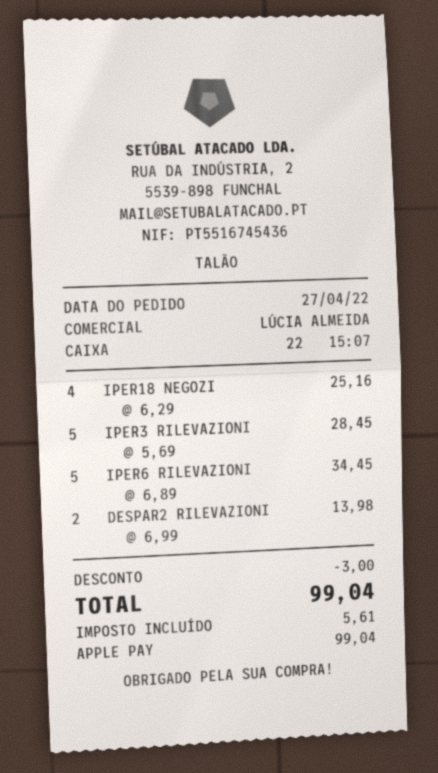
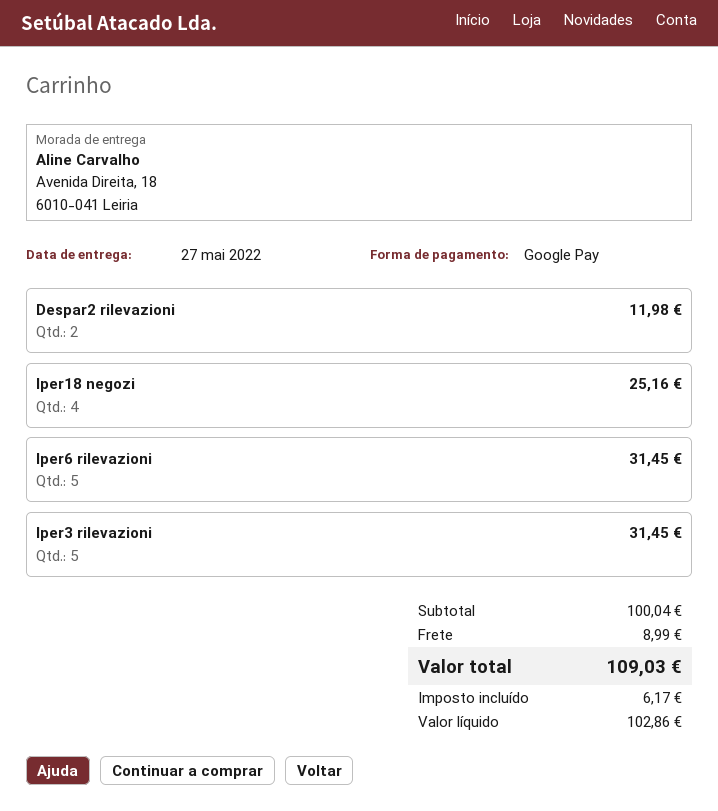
payment method: Apple Pay -> Google Pay
IPER3 RILEVAZIONI: 5 for 28.45 -> 5 for 31.45
IPER6 RILEVAZIONI: 5 for 34.45 -> 5 for 31.45
DESPAR2 RILEVAZIONI: 2 for 13.98 -> 2 for 11.98
discount: 3.00 -> none
shipping: none -> 8.99
tax: 5.61 -> 6.17
total: 99.04 -> 109.03

